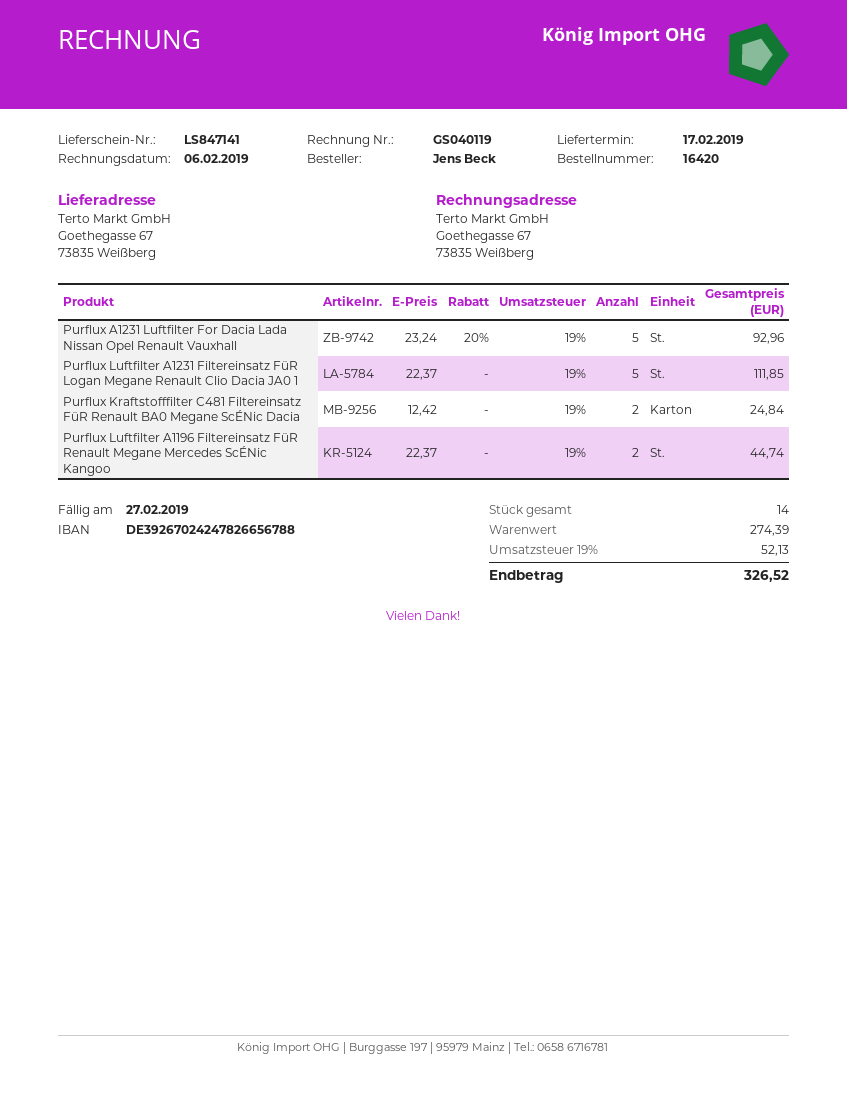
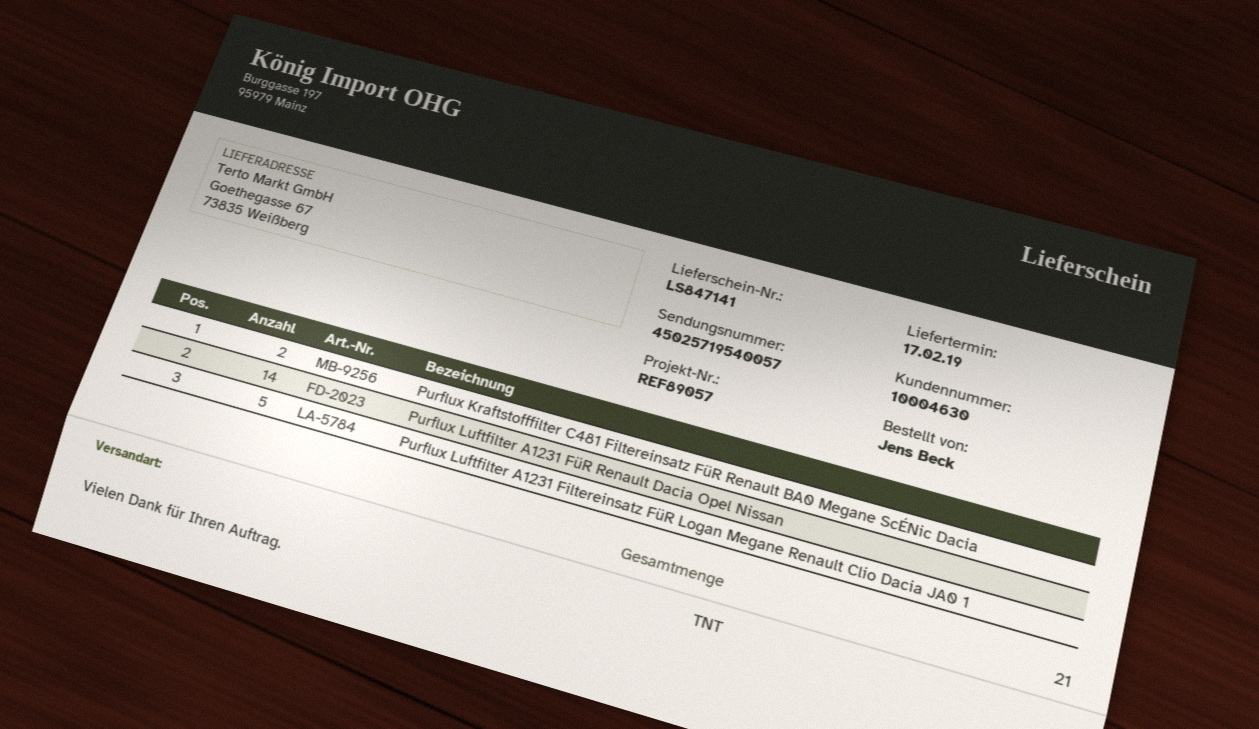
Purflux A1231 Luftfilter For Dacia Lada Nissan Opel Renault Vauxhall: 5 -> none
Purflux Luftfilter A1196 Filtereinsatz FüR Renault Megane Mercedes ScÉNic Kangoo: 2 -> none
Purflux Luftfilter A1231 FüR Renault Dacia Opel Nissan: none -> 14
total quantity: 14 -> 21

